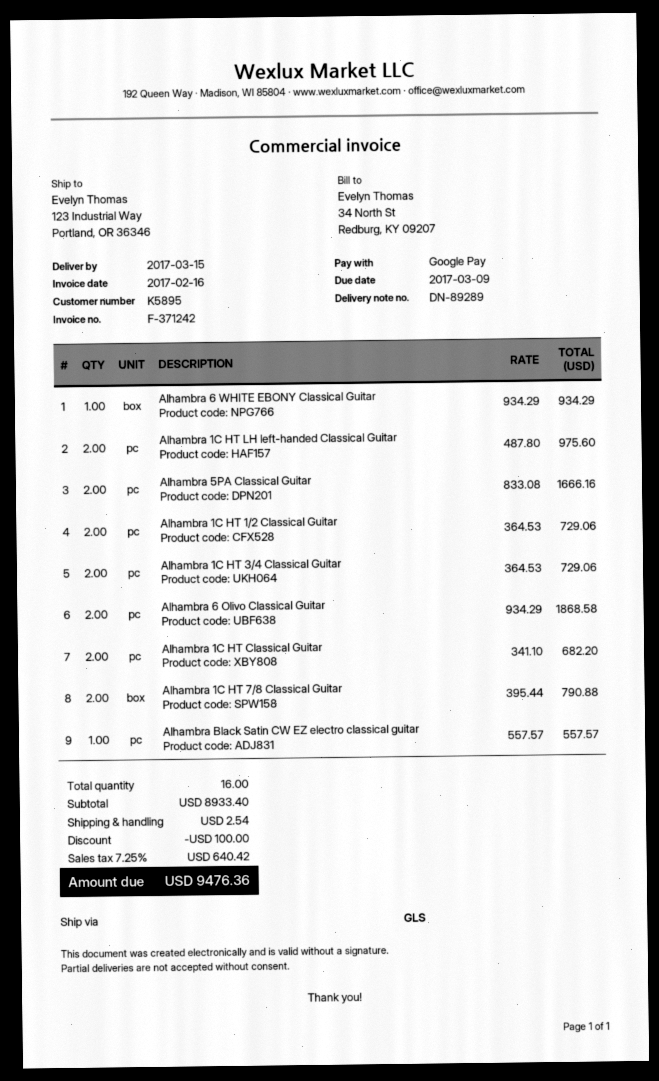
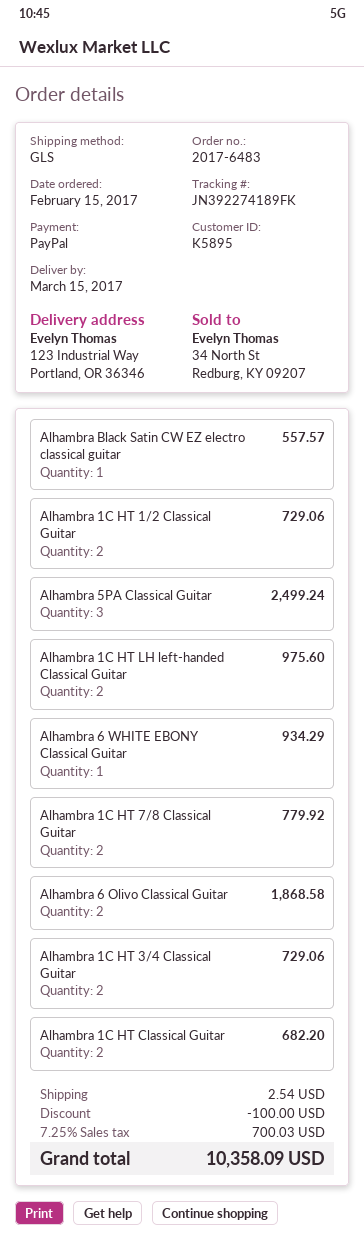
payment method: Google Pay -> PayPal
Alhambra 5PA Classical Guitar: 2 for 1666.16 -> 3 for 2499.24
Alhambra 1C HT 7/8 Classical Guitar: 2 for 790.88 -> 2 for 779.92
tax: 7.25% = 640.42 -> 7.25% = 700.03
total: 9476.36 -> 10358.09

